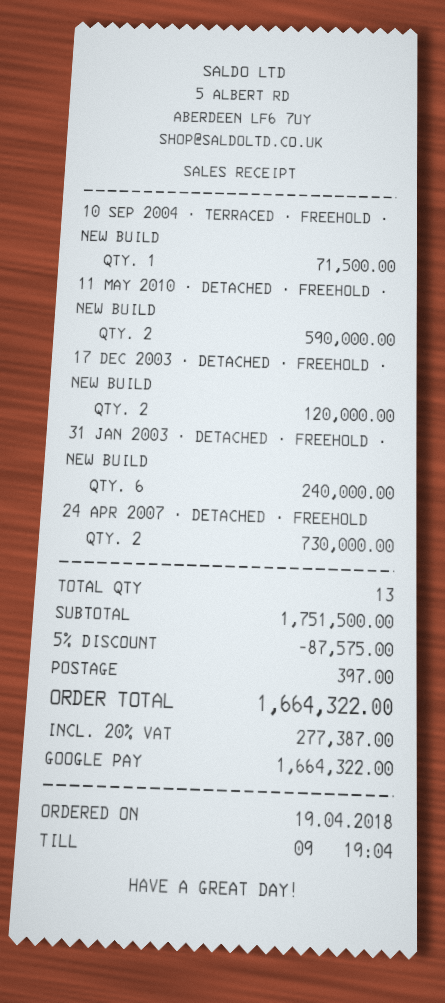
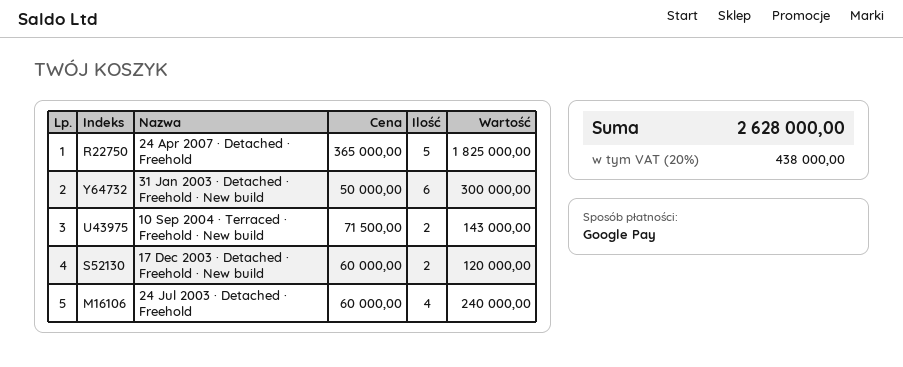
10 SEP 2004 · TERRACED · FREEHOLD · NEW BUILD: 1 for 71500.00 -> 2 for 143000.00
11 MAY 2010 · DETACHED · FREEHOLD · NEW BUILD: 2 for 590000.00 -> none
31 JAN 2003 · DETACHED · FREEHOLD · NEW BUILD: 6 for 240000.00 -> 6 for 300000.00
24 APR 2007 · DETACHED · FREEHOLD: 2 for 730000.00 -> 5 for 1825000.00
24 Jul 2003 · Detached · Freehold: none -> 4 for 240000.00
discount: 5% = 87575.00 -> none
shipping: 397.00 -> none
tax: 20% = 277387.00 -> 20% = 438000.00
total: 1664322.00 -> 2628000.00

